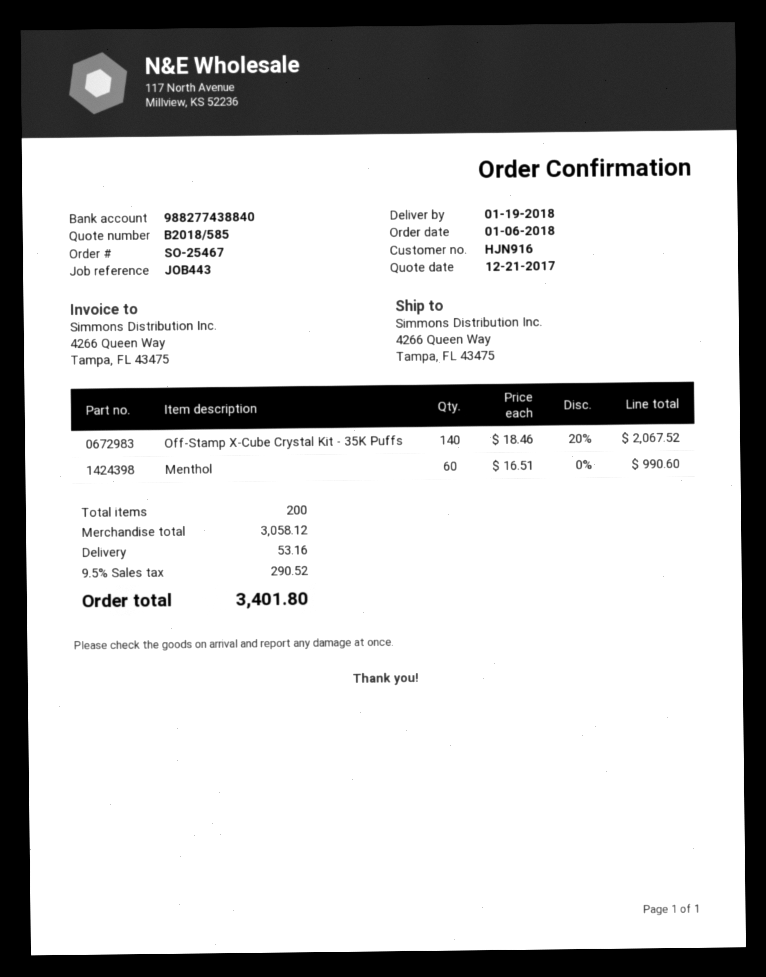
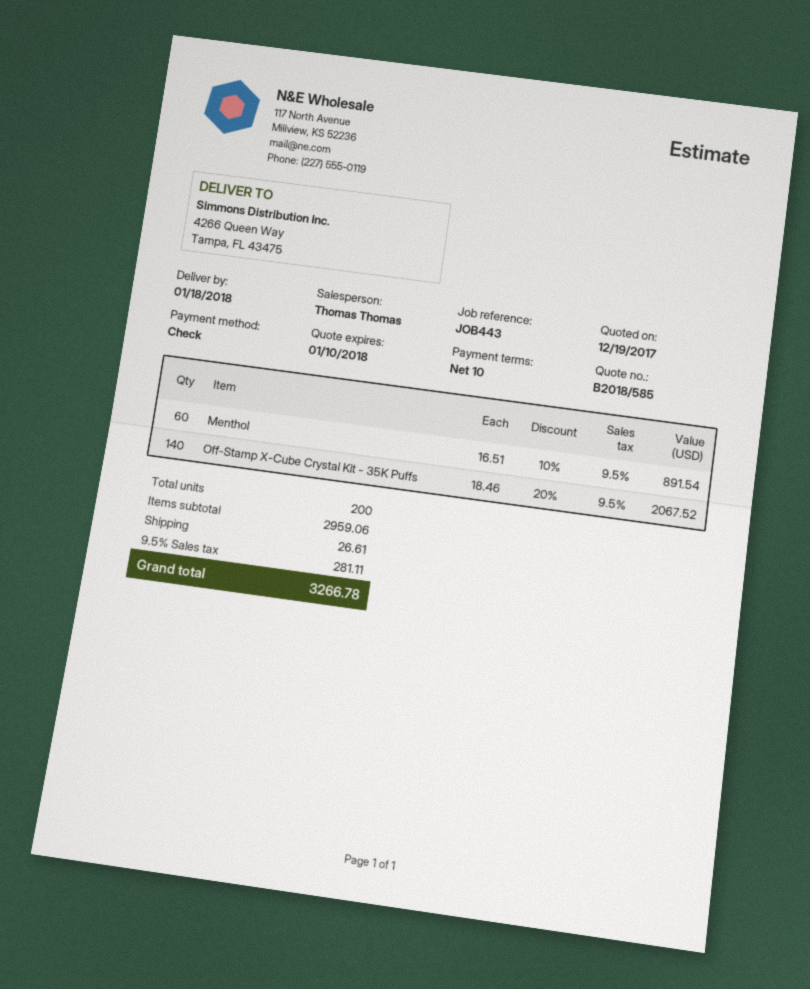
quote date: 2017-12-21 -> 2017-12-19
delivery date: 2018-01-19 -> 2018-01-18
Menthol: 60 x 16.51 = 990.60 -> 60 x 16.51 - 10% = 891.54
subtotal: 3058.12 -> 2959.06
shipping: 53.16 -> 26.61
tax: 9.5% = 290.52 -> 9.5% = 281.11
total: 3401.80 -> 3266.78

